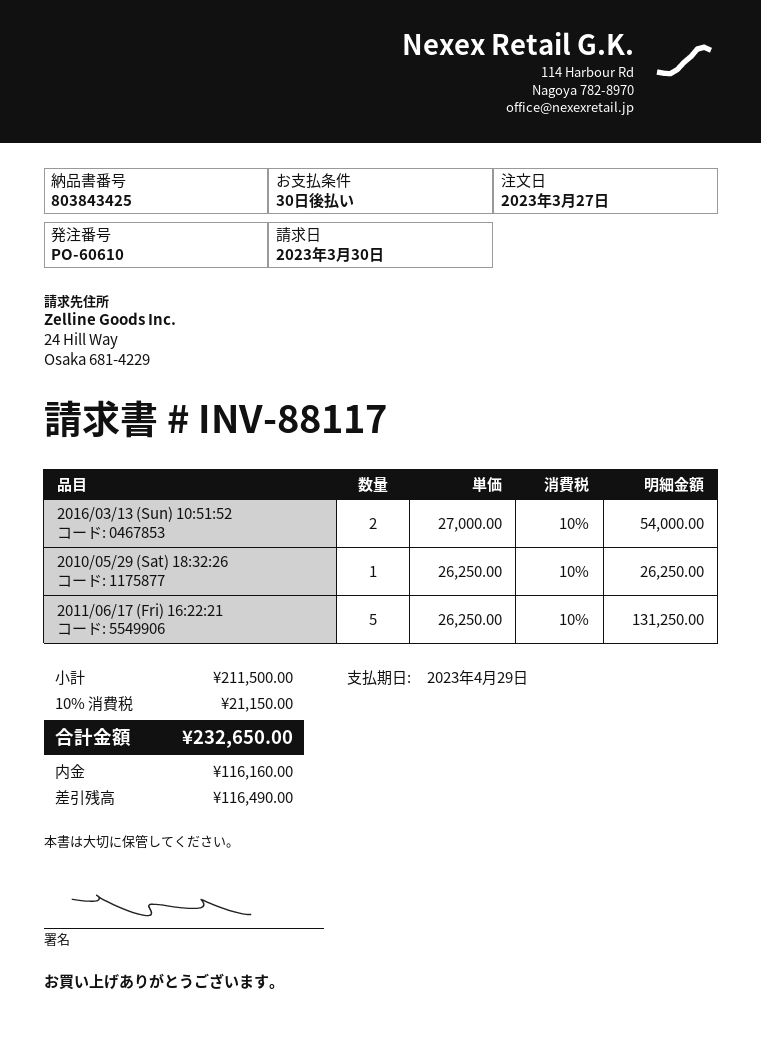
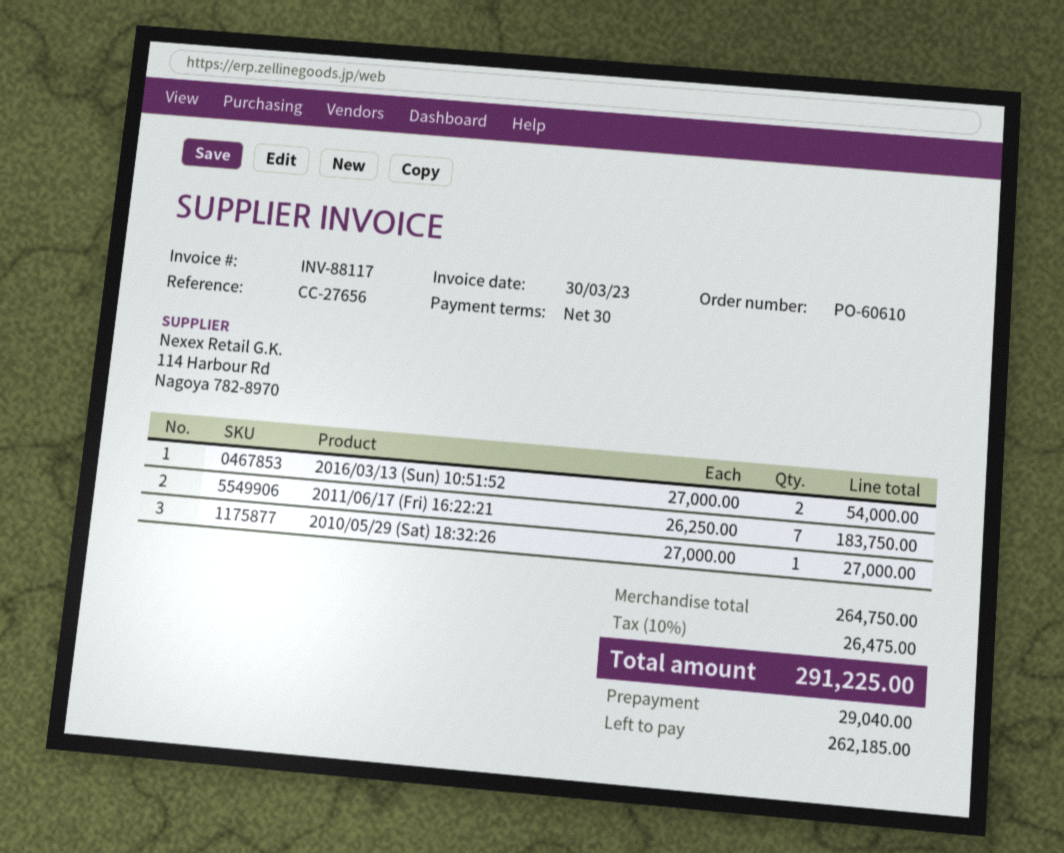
2010/05/29 (Sat) 18:32:26: 1 x 26250.00 = 26250.00 -> 1 x 27000.00 = 27000.00
2011/06/17 (Fri) 16:22:21: 5 x 26250.00 = 131250.00 -> 7 x 26250.00 = 183750.00
subtotal: 211500.00 -> 264750.00
tax: 10% = 21150.00 -> 10% = 26475.00
total: 232650.00 -> 291225.00
deposit: 116160.00 -> 29040.00
balance: 116490.00 -> 262185.00

